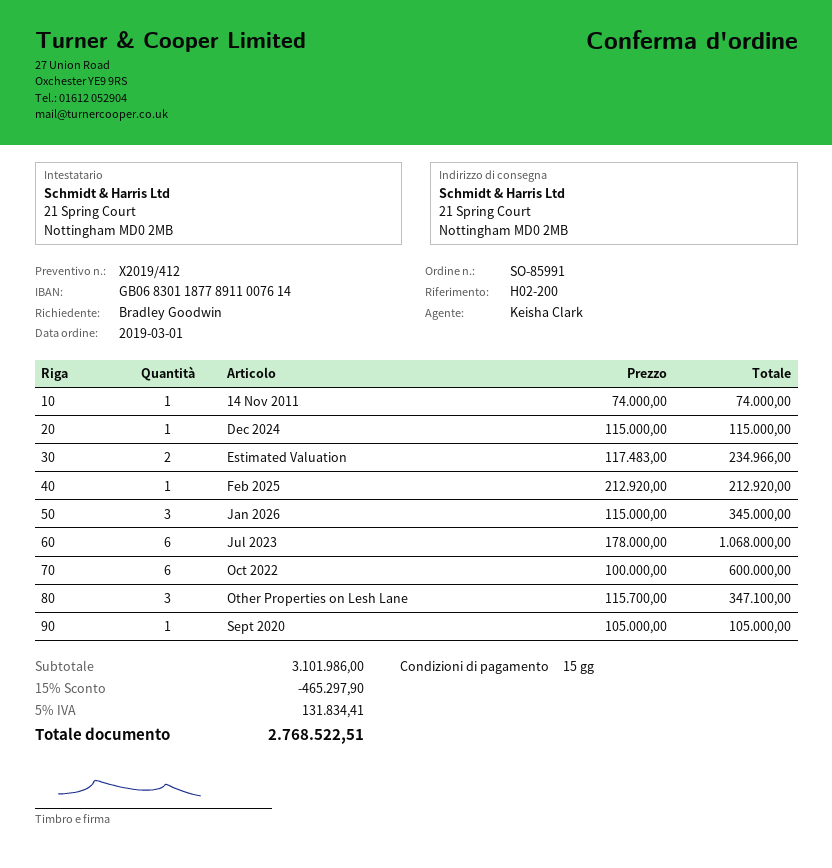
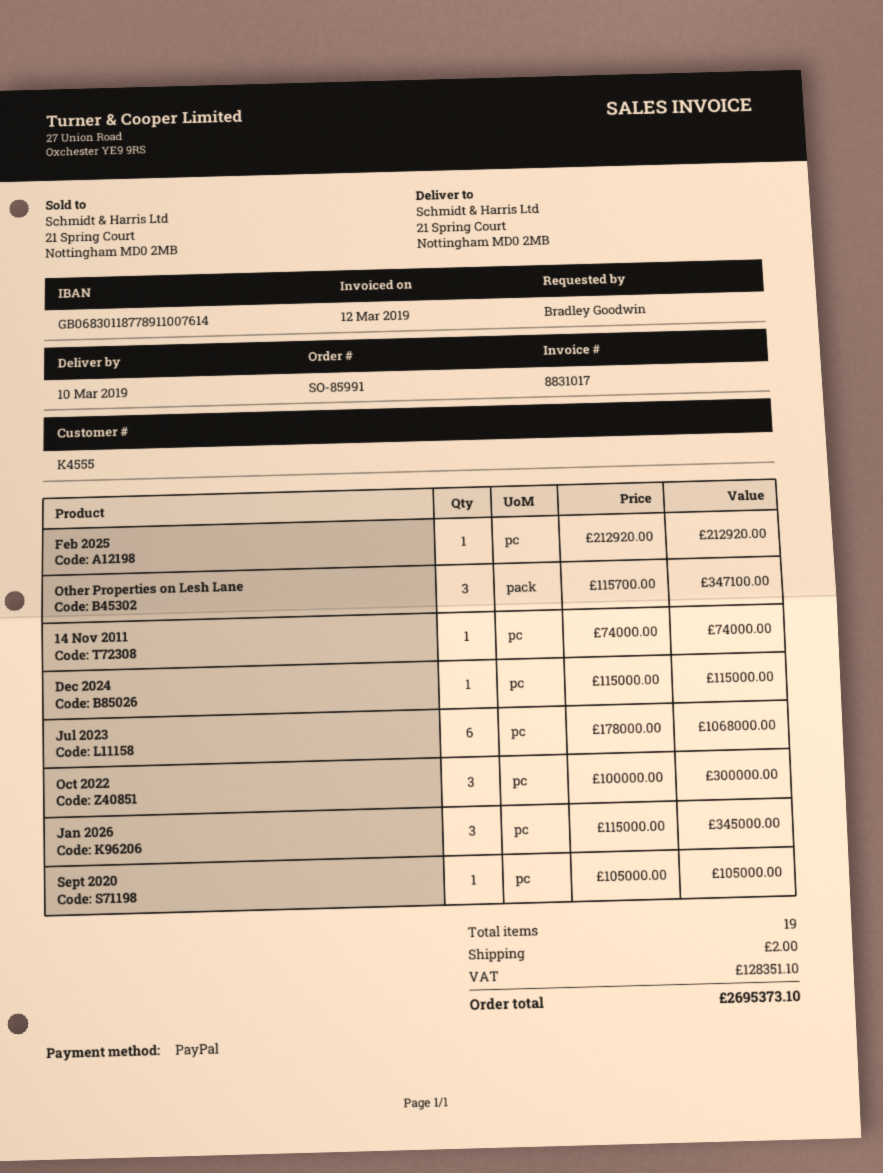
Estimated Valuation: 2 x 117483.00 = 234966.00 -> none
Oct 2022: 6 x 100000.00 = 600000.00 -> 3 x 100000.00 = 300000.00
discount: 15% = 465297.90 -> none
shipping: none -> 2.00
tax: 131834.41 -> 128351.10
total: 2768522.51 -> 2695373.10

